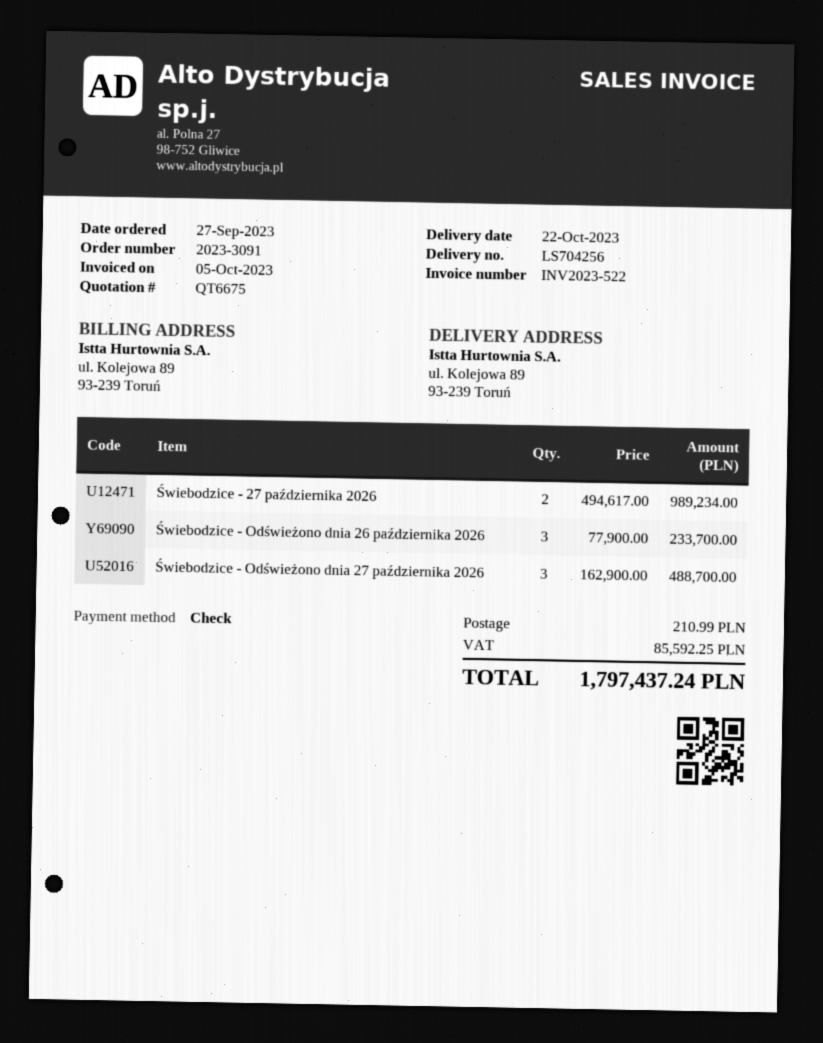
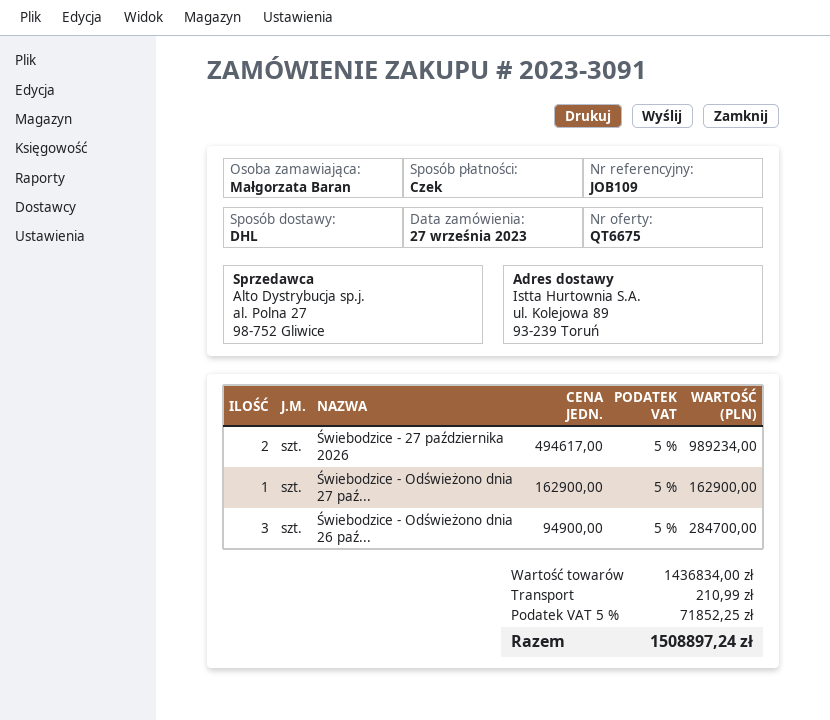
Świebodzice - Odświeżono dnia 26 października 2026: 3 x 77900.00 = 233700.00 -> 3 x 94900.00 = 284700.00
Świebodzice - Odświeżono dnia 27 października 2026: 3 x 162900.00 = 488700.00 -> 1 x 162900.00 = 162900.00
tax: 85592.25 -> 71852.25
total: 1797437.24 -> 1508897.24

